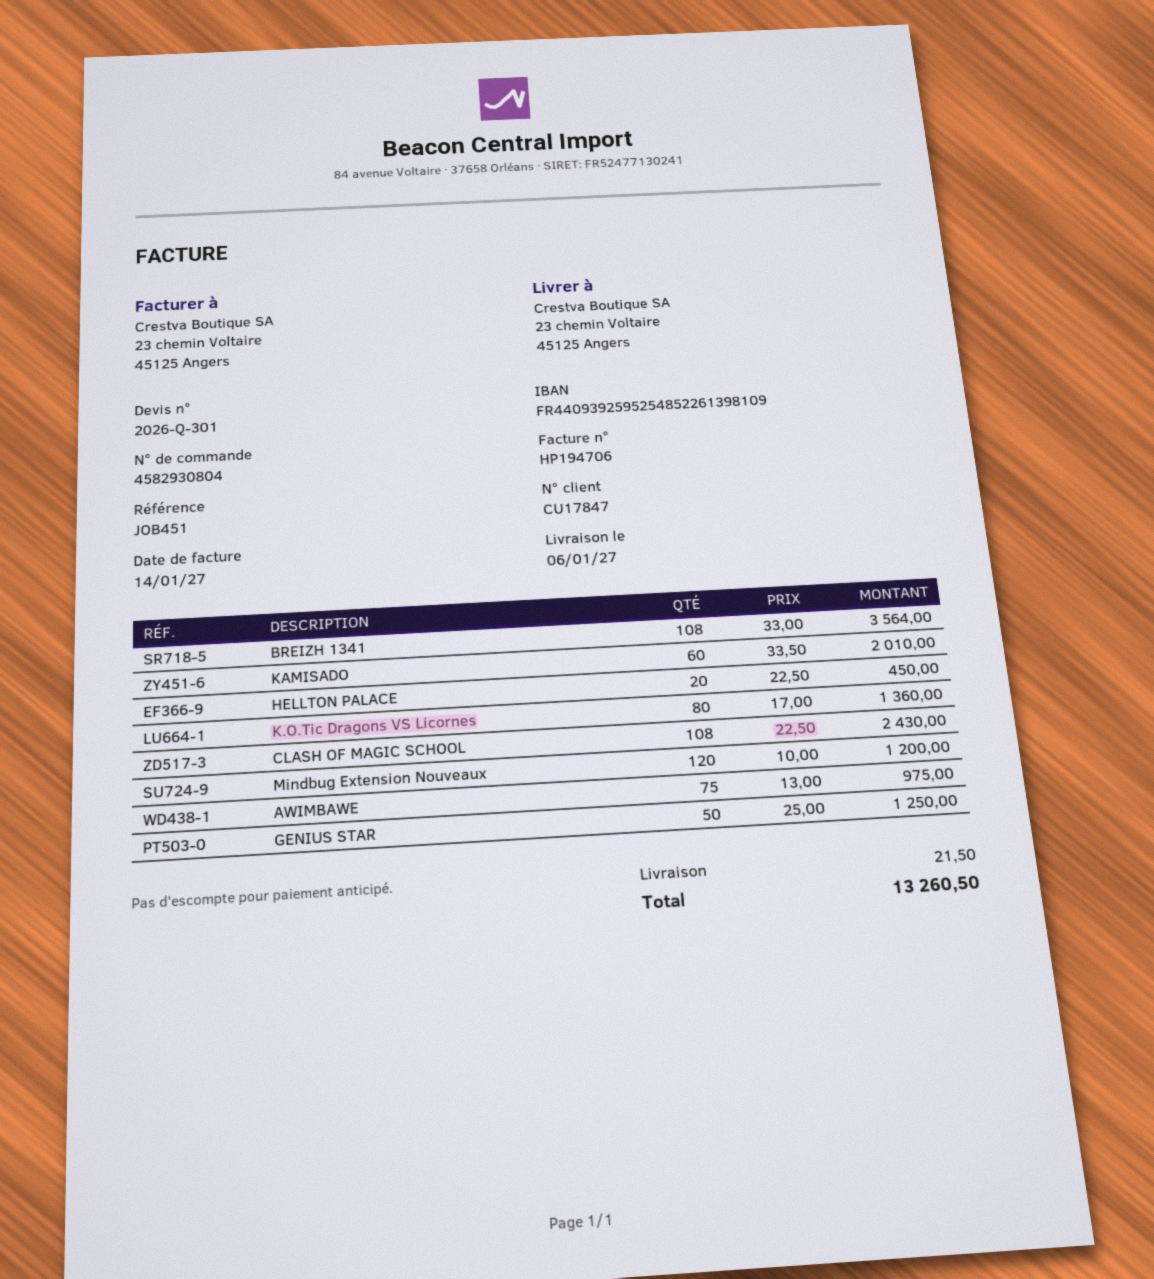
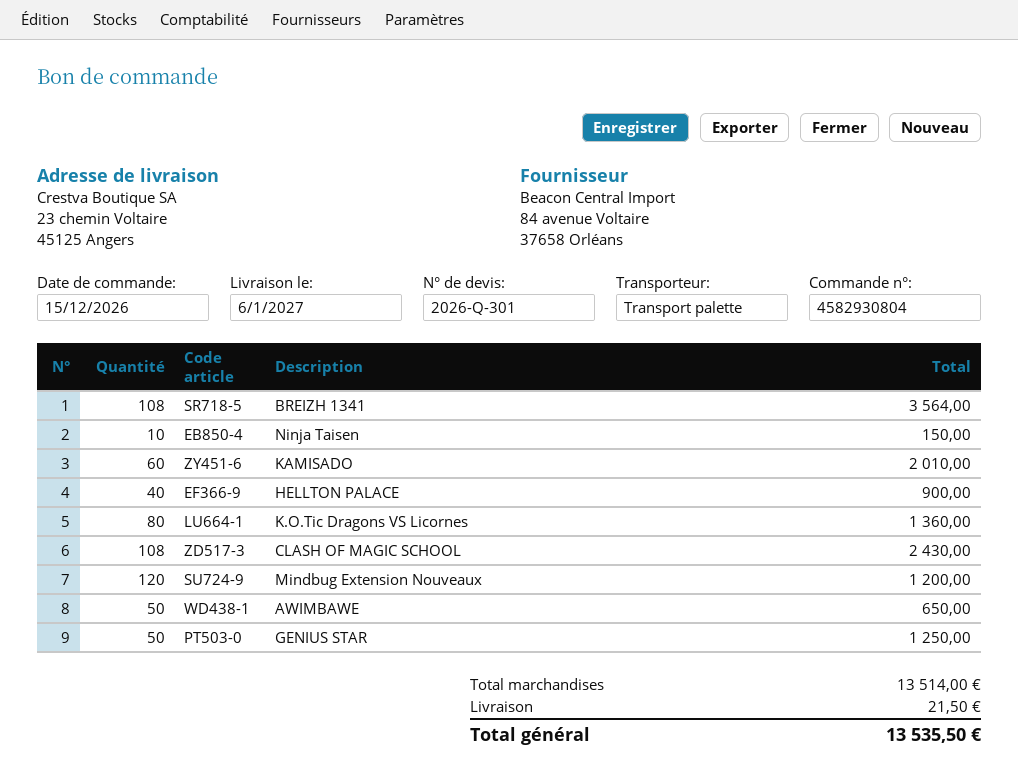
HELLTON PALACE: 20 for 450.00 -> 40 for 900.00
AWIMBAWE: 75 for 975.00 -> 50 for 650.00
Ninja Taisen: none -> 10 for 150.00
total: 13260.50 -> 13535.50

